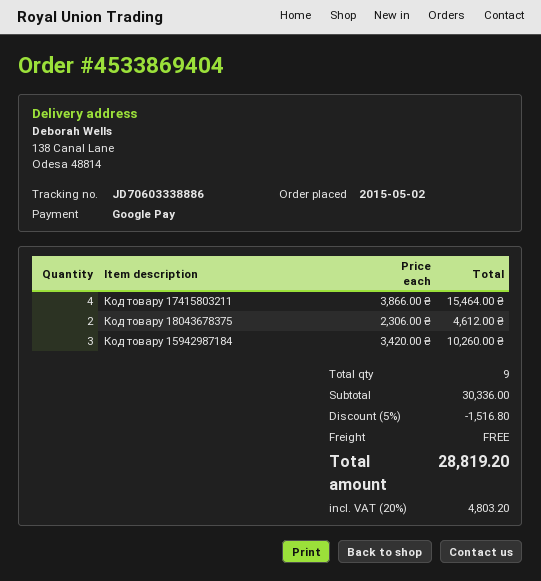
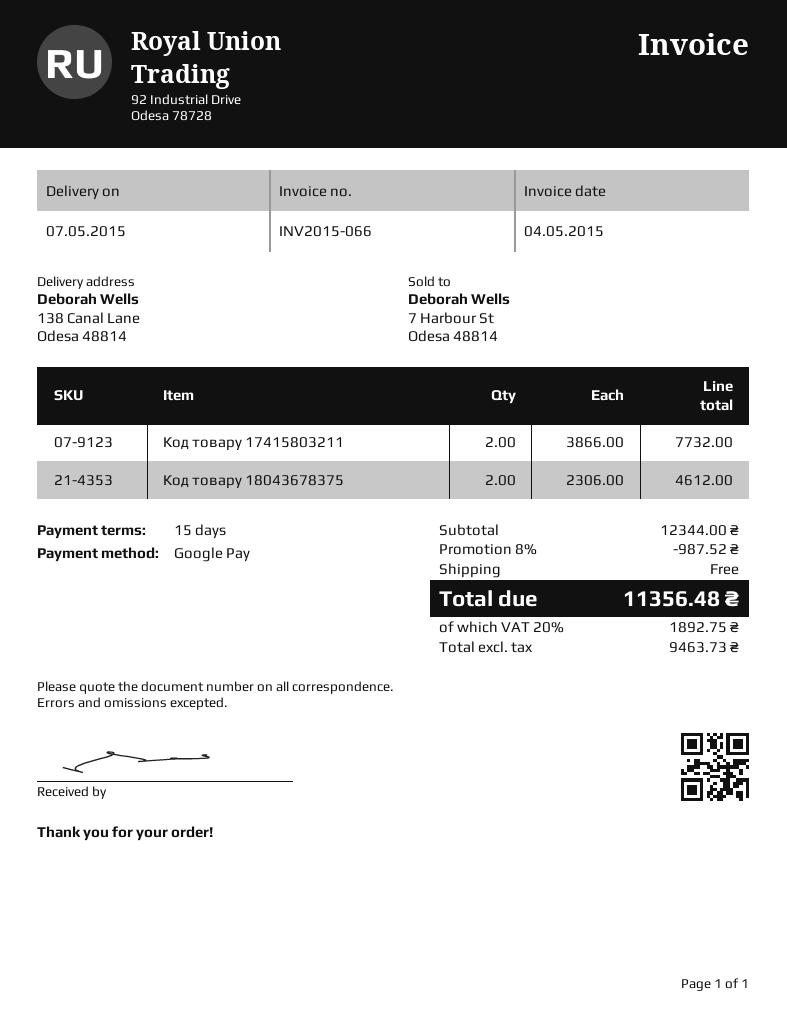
Код товару 17415803211: 4 x 3866.00 = 15464.00 -> 2 x 3866.00 = 7732.00
Код товару 15942987184: 3 x 3420.00 = 10260.00 -> none
subtotal: 30336.00 -> 12344.00
discount: 5% = 1516.80 -> 8% = 987.52
tax: 20% = 4803.20 -> 20% = 1892.75
total: 28819.20 -> 11356.48

